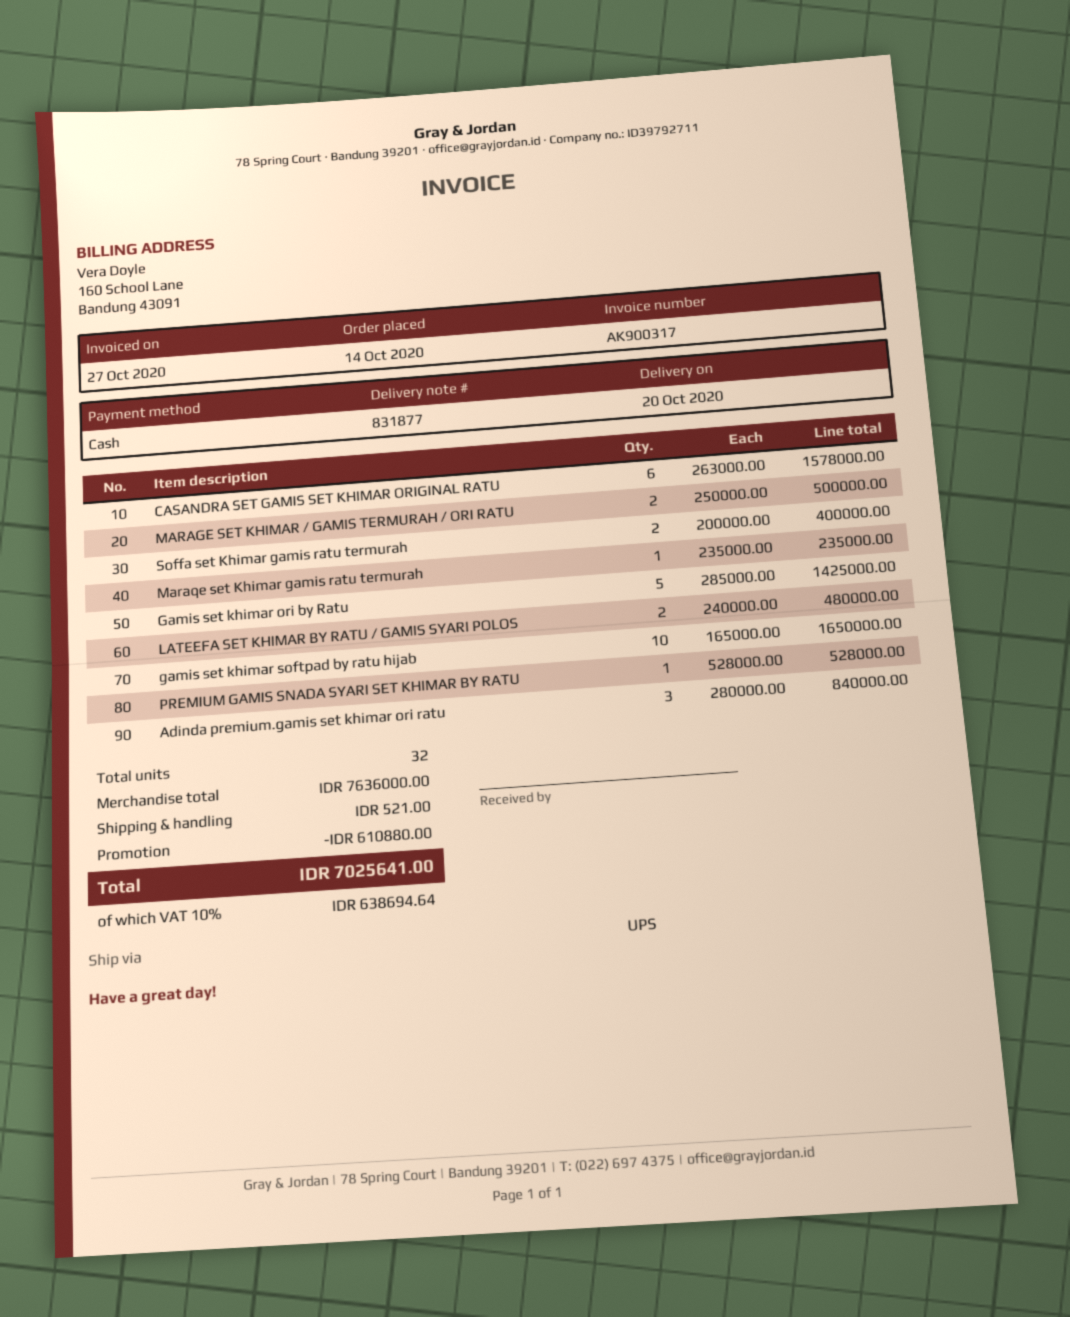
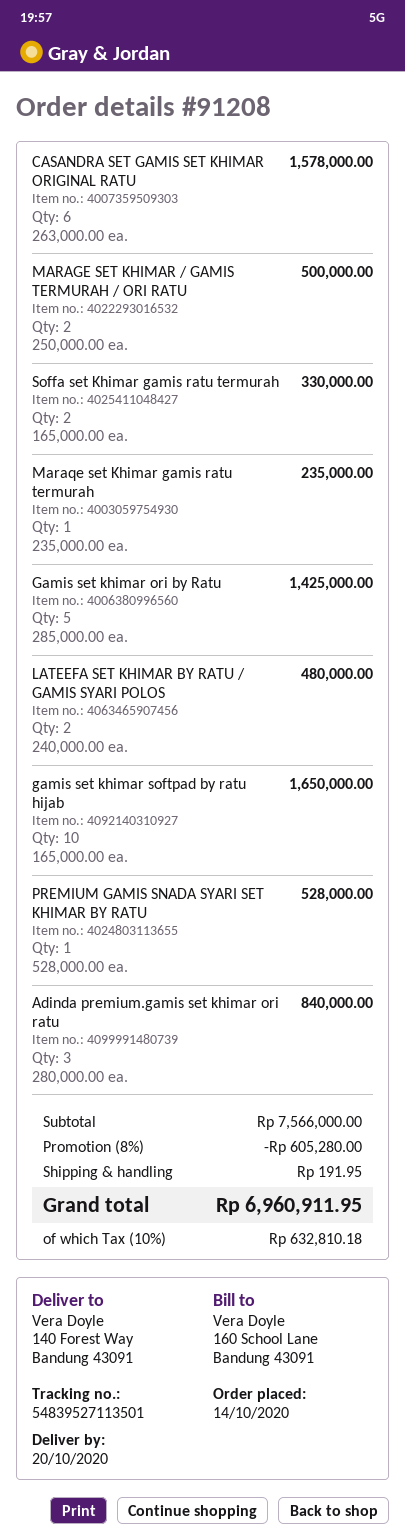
Soffa set Khimar gamis ratu termurah: 2 x 200000.00 = 400000.00 -> 2 x 165000.00 = 330000.00
subtotal: 7636000.00 -> 7566000.00
discount: 610880.00 -> 605280.00
shipping: 521.00 -> 191.95
tax: 10% = 638694.64 -> 10% = 632810.18
total: 7025641.00 -> 6960911.95

